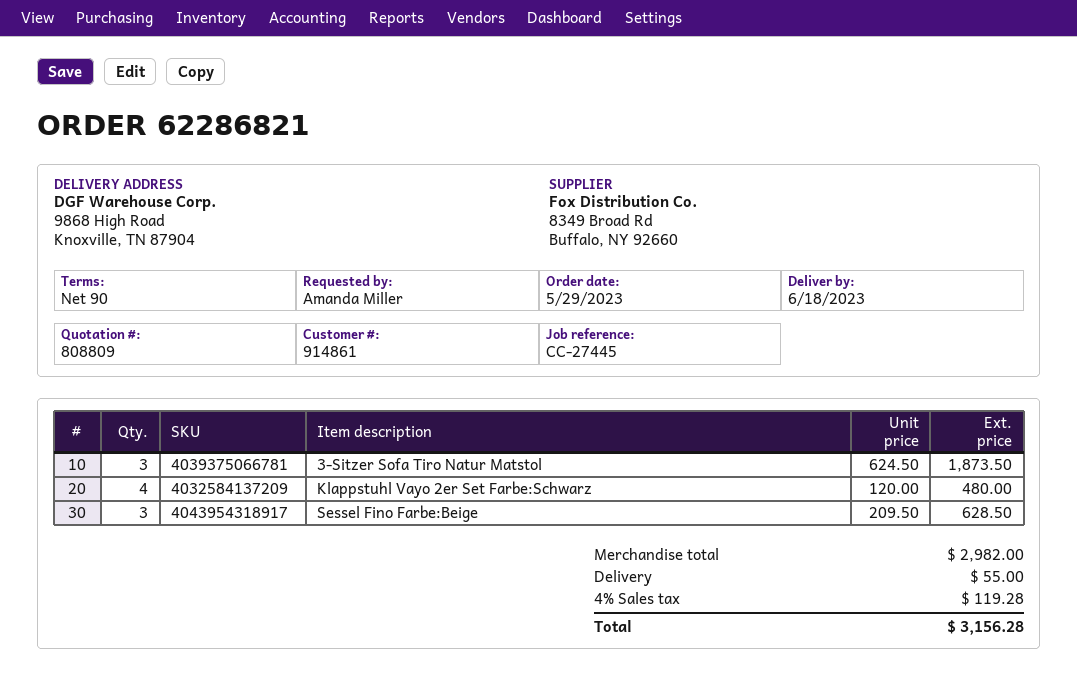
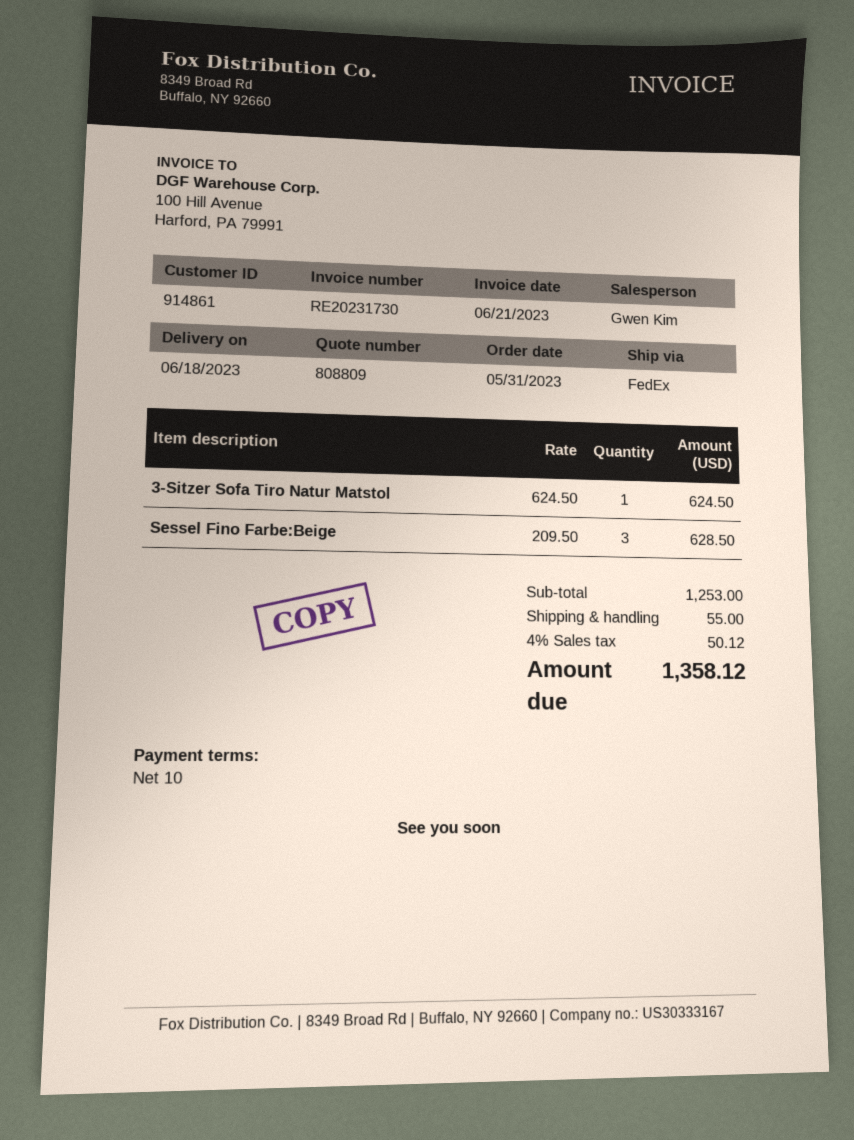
order date: 2023-05-29 -> 2023-05-31
payment terms: 90 days -> 10 days
3-Sitzer Sofa Tiro Natur Matstol: 3 x 624.50 = 1873.50 -> 1 x 624.50 = 624.50
Klappstuhl Vayo 2er Set Farbe:Schwarz: 4 x 120.00 = 480.00 -> none
subtotal: 2982.00 -> 1253.00
tax: 4% = 119.28 -> 4% = 50.12
total: 3156.28 -> 1358.12

